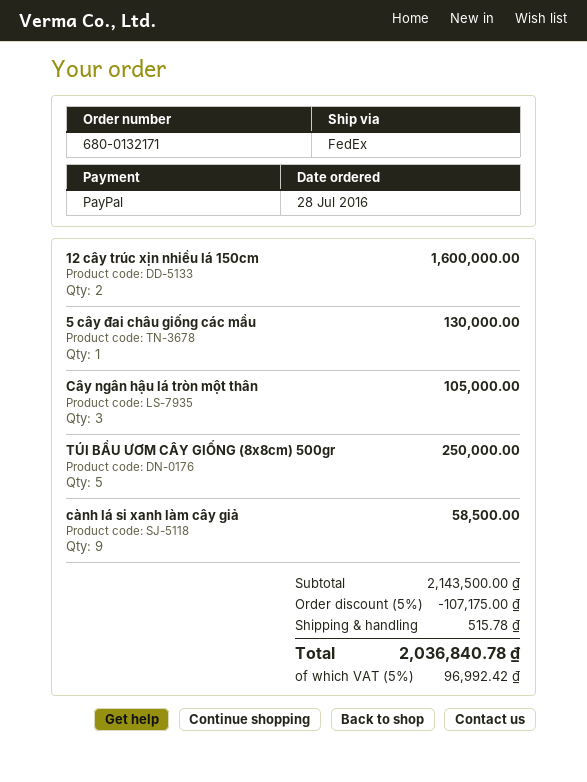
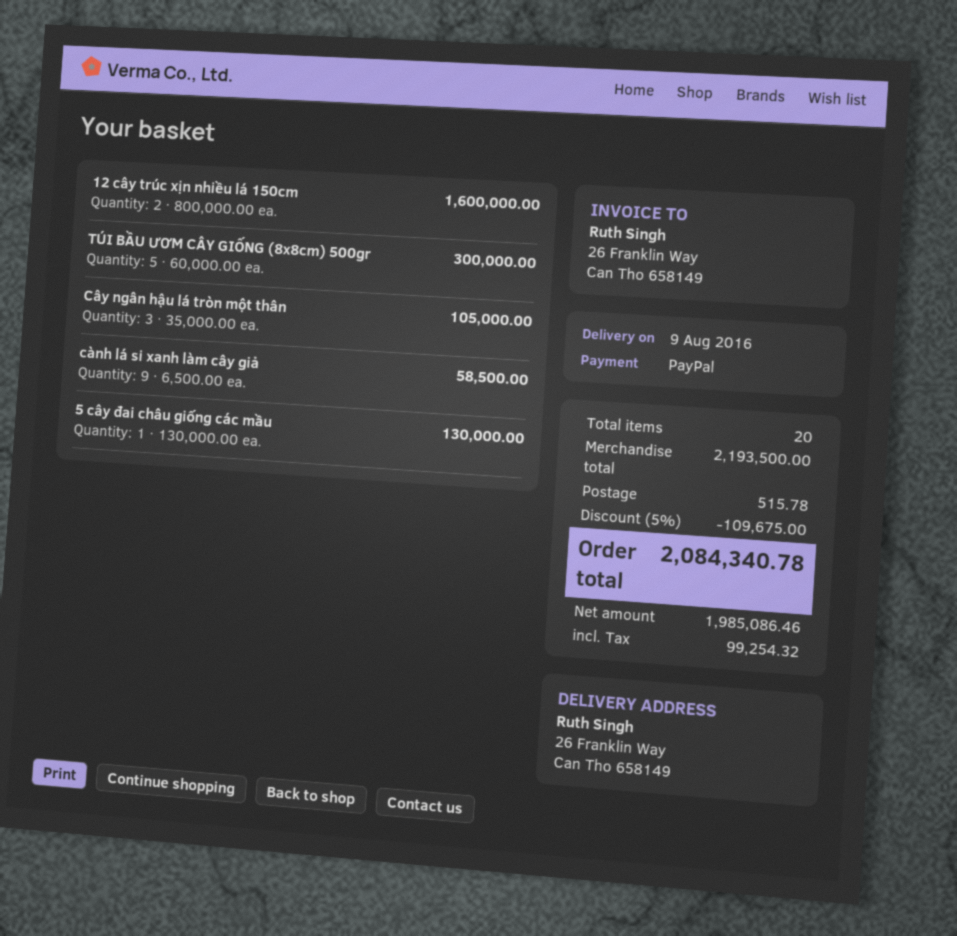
TÚI BẦU ƯƠM CÂY GIỐNG (8x8cm) 500gr: 5 for 250000.00 -> 5 for 300000.00
subtotal: 2143500.00 -> 2193500.00
discount: 5% = 107175.00 -> 5% = 109675.00
tax: 96992.42 -> 99254.32
total: 2036840.78 -> 2084340.78

